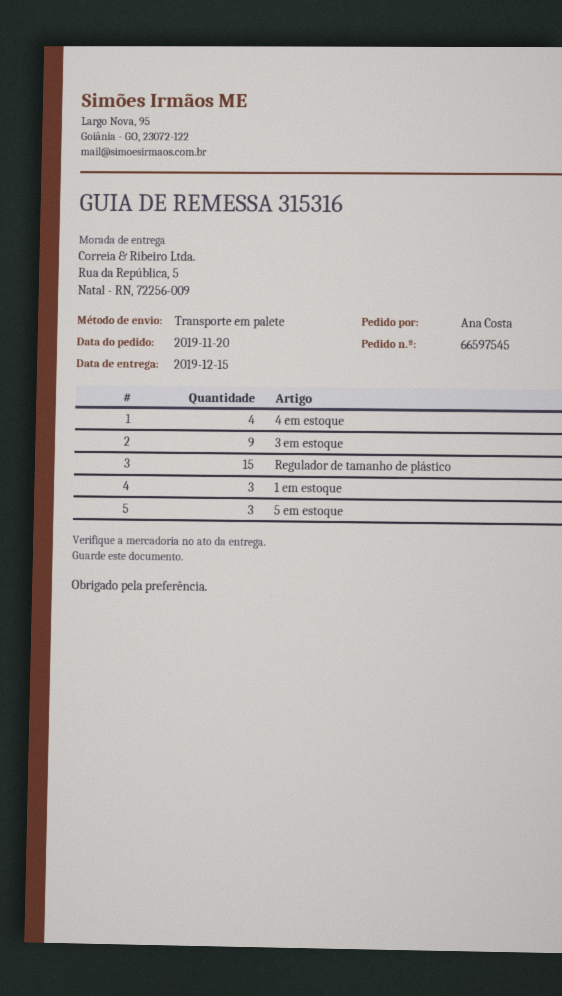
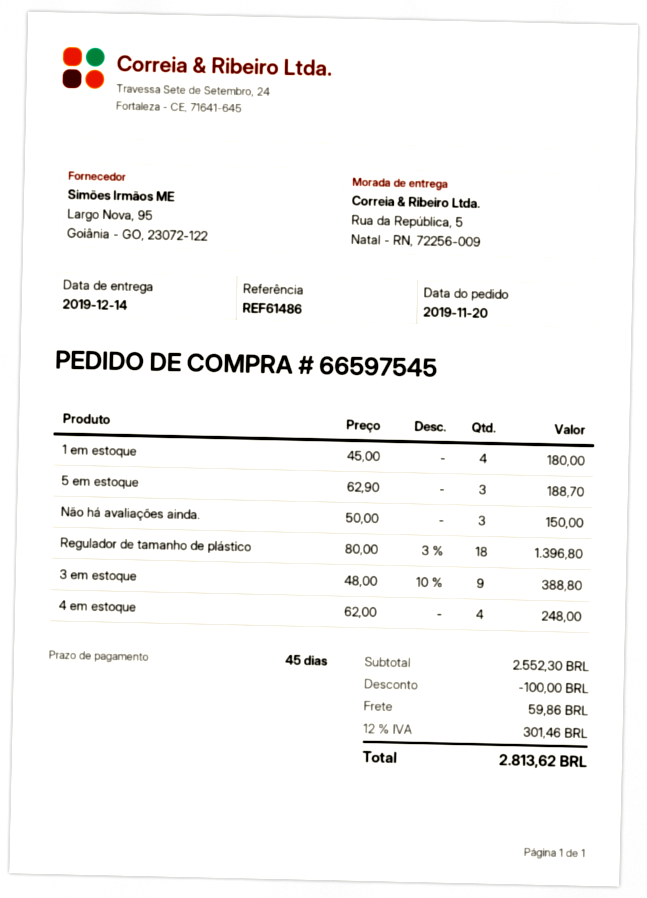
delivery date: 2019-12-15 -> 2019-12-14
Regulador de tamanho de plástico: 15 -> 18
1 em estoque: 3 -> 4
Não há avaliações ainda.: none -> 3

